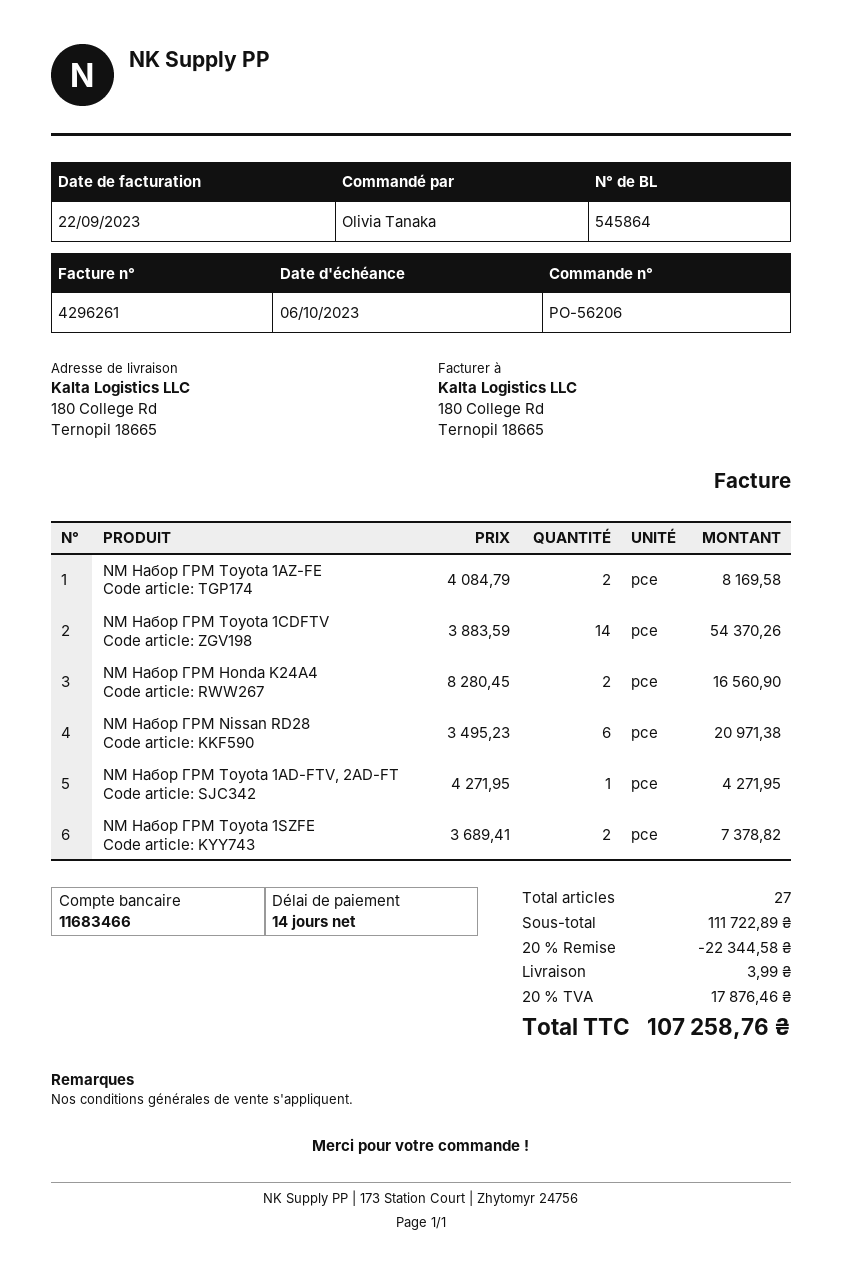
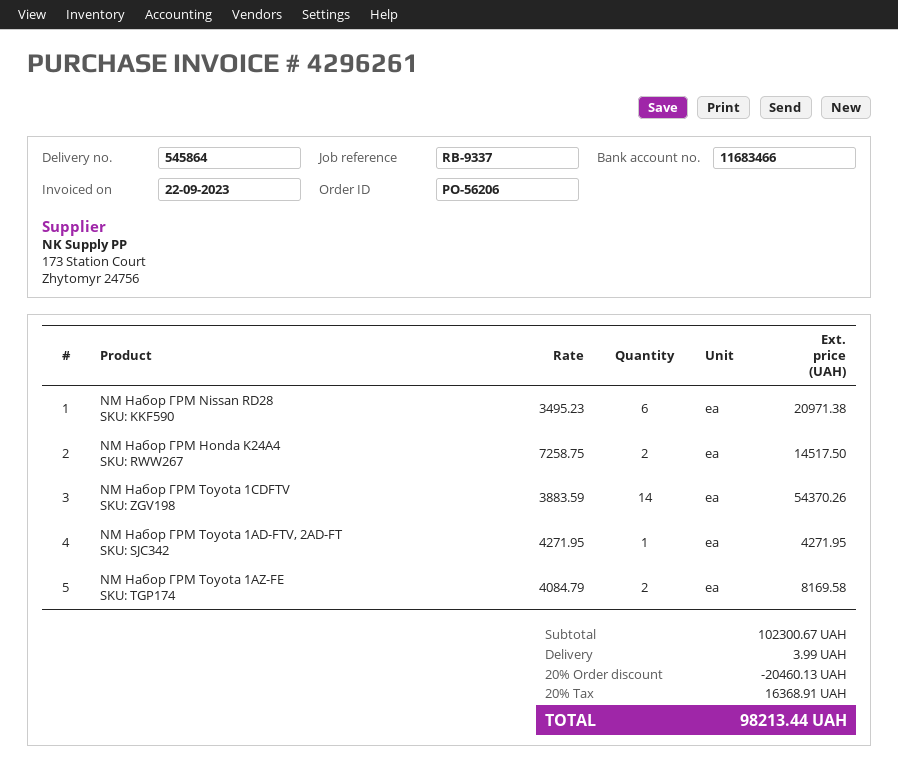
NM Набор ГРМ Honda K24A4: 2 x 8280.45 = 16560.90 -> 2 x 7258.75 = 14517.50
NM Набор ГРМ Toyota 1SZFE: 2 x 3689.41 = 7378.82 -> none
subtotal: 111722.89 -> 102300.67
discount: 20% = 22344.58 -> 20% = 20460.13
tax: 20% = 17876.46 -> 20% = 16368.91
total: 107258.76 -> 98213.44

